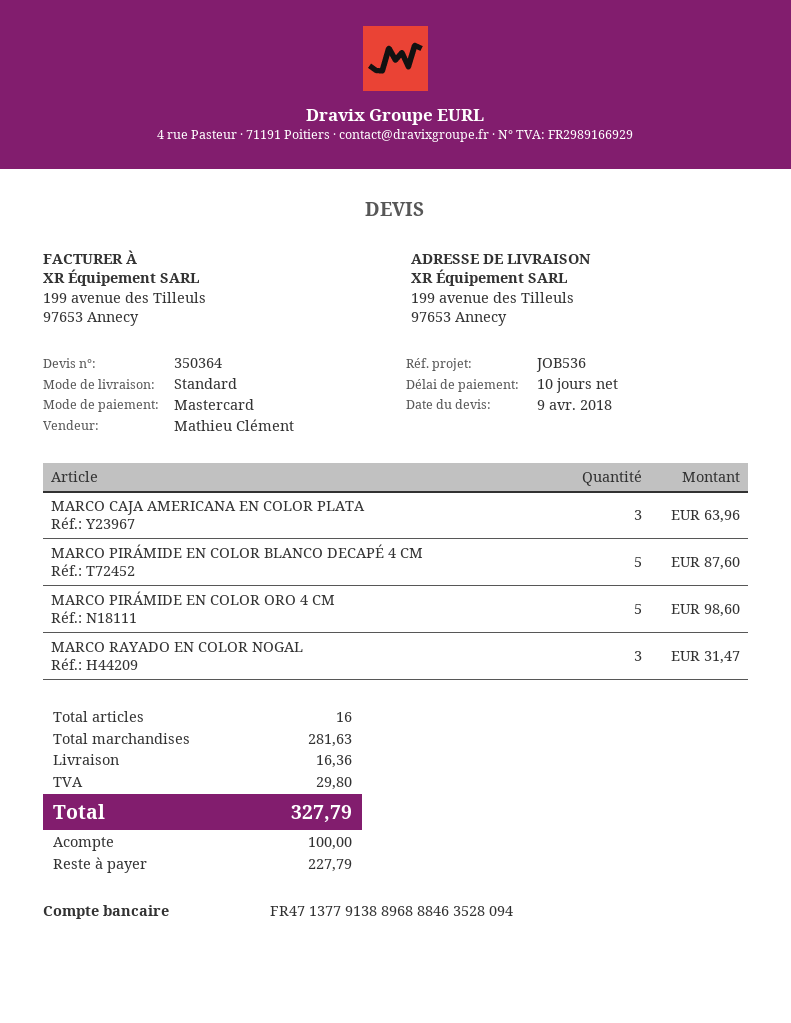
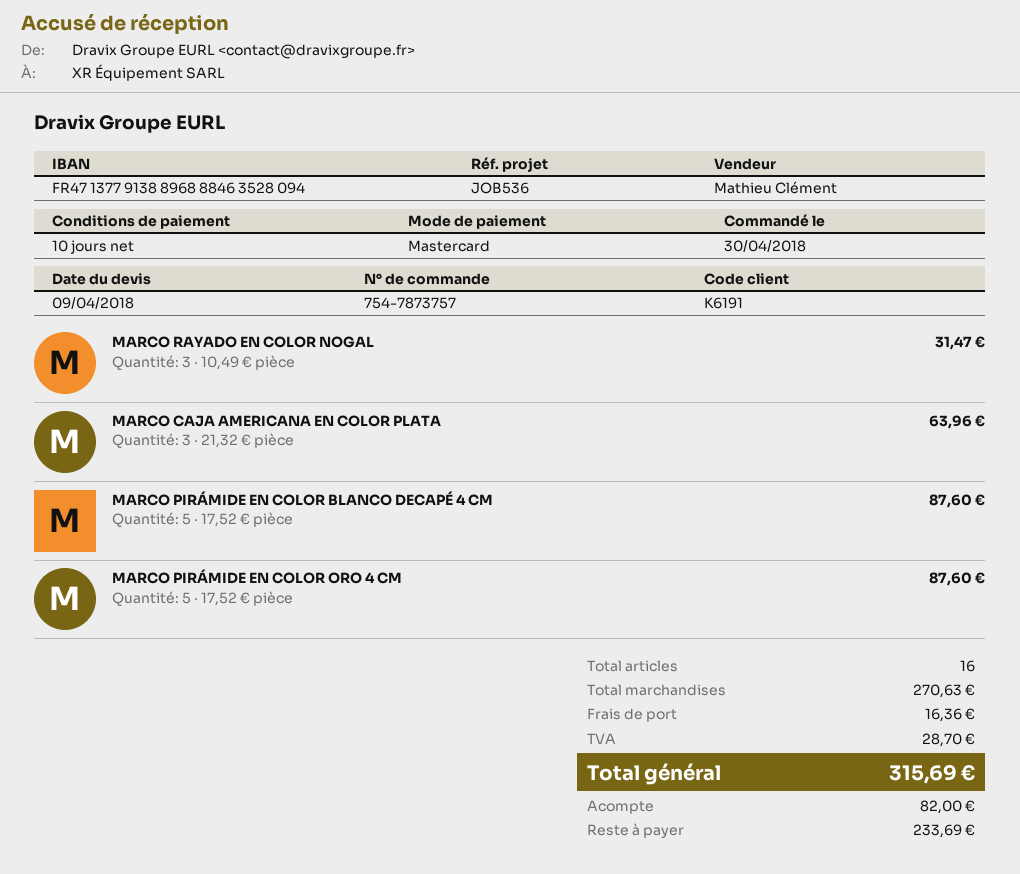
MARCO PIRÁMIDE EN COLOR ORO 4 CM: 5 for 98.60 -> 5 for 87.60
subtotal: 281.63 -> 270.63
tax: 29.80 -> 28.70
total: 327.79 -> 315.69
deposit: 100.00 -> 82.00
balance: 227.79 -> 233.69

